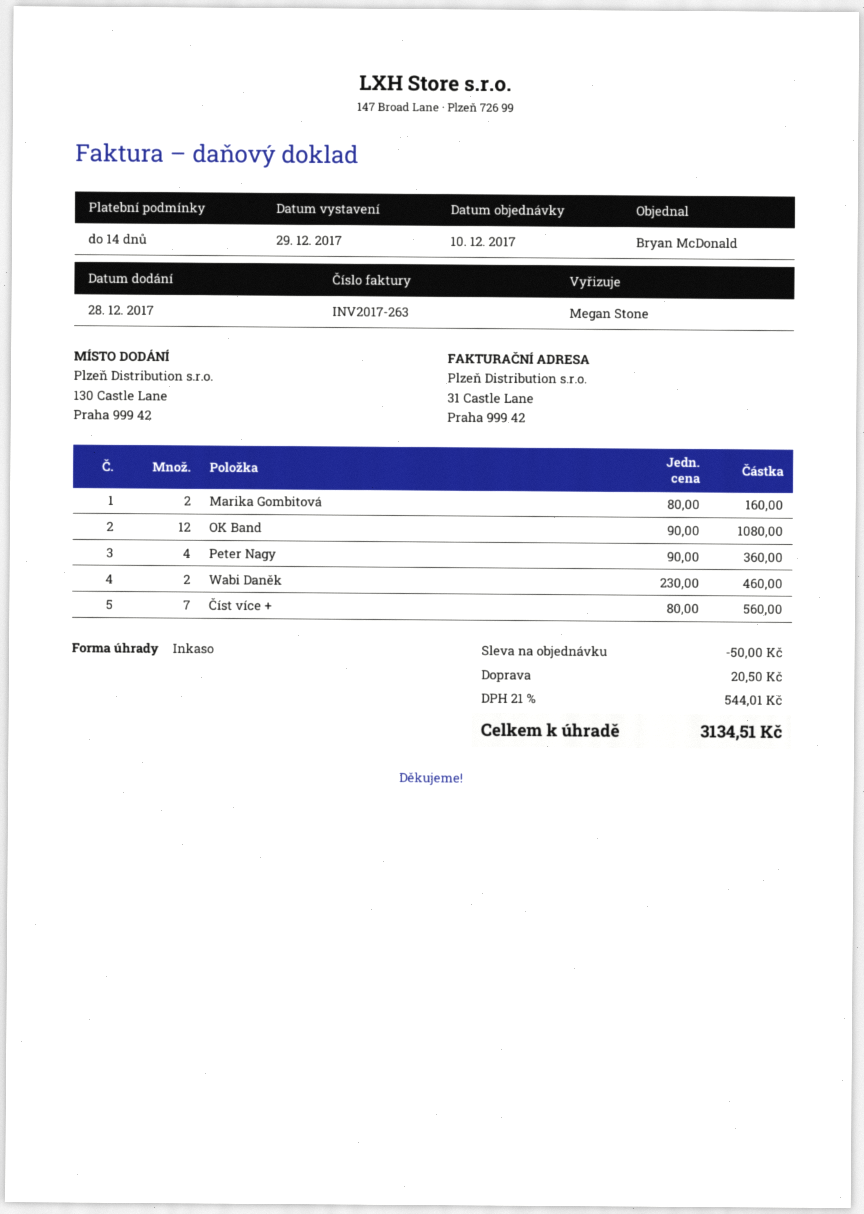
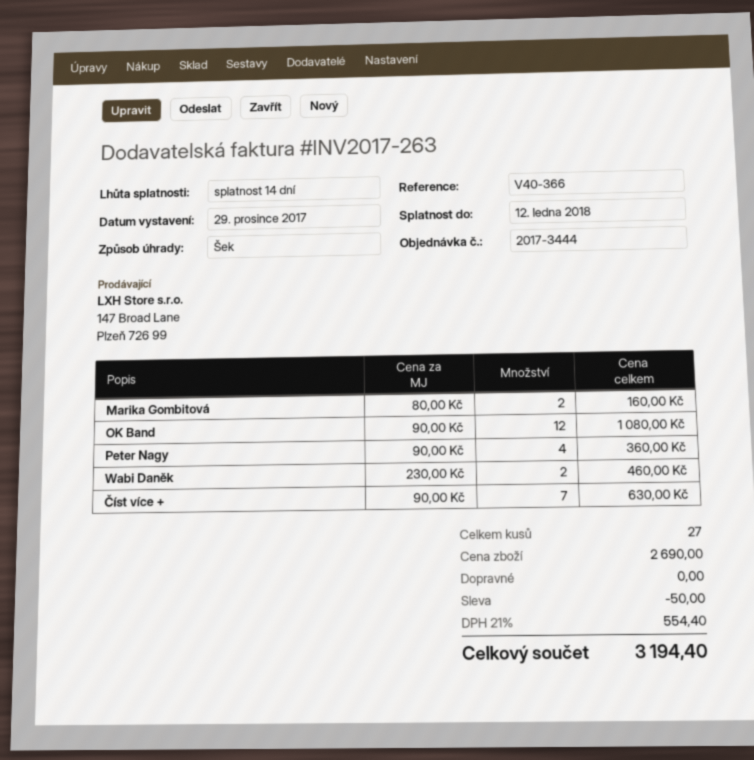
payment method: direct debit -> cheque
Číst více +: 7 x 80.00 = 560.00 -> 7 x 90.00 = 630.00
shipping: 20.50 -> 0.00
tax: 21% = 544.01 -> 21% = 554.40
total: 3134.51 -> 3194.40

